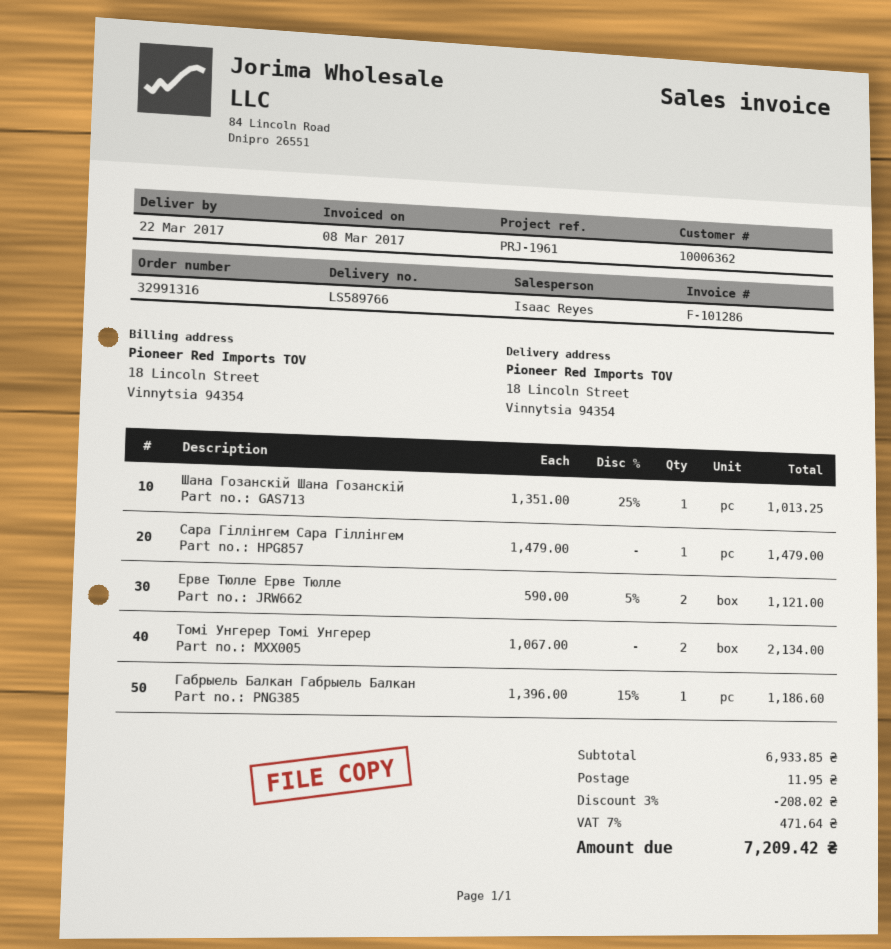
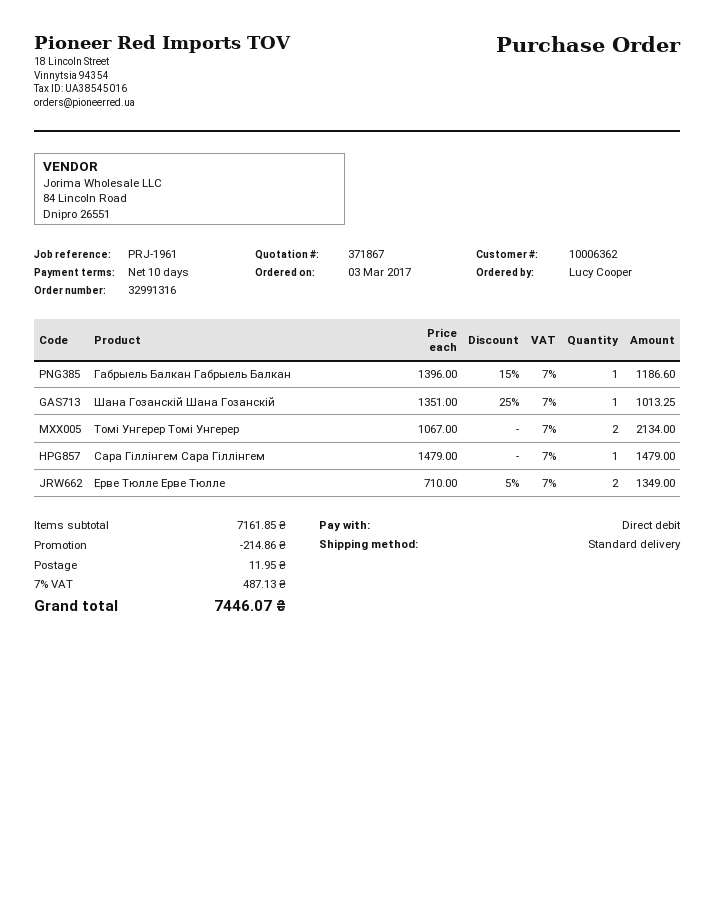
Ерве Тюлле Ерве Тюлле: 2 x 590.00 - 5% = 1121.00 -> 2 x 710.00 - 5% = 1349.00
subtotal: 6933.85 -> 7161.85
discount: 208.02 -> 214.86
tax: 7% = 471.64 -> 7% = 487.13
total: 7209.42 -> 7446.07

